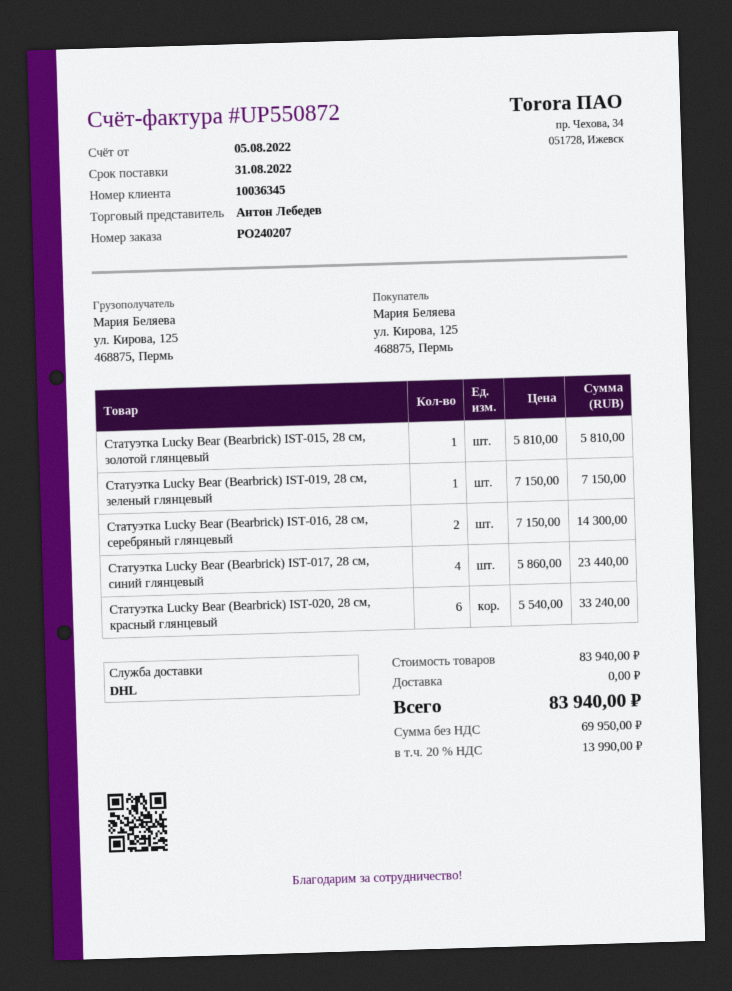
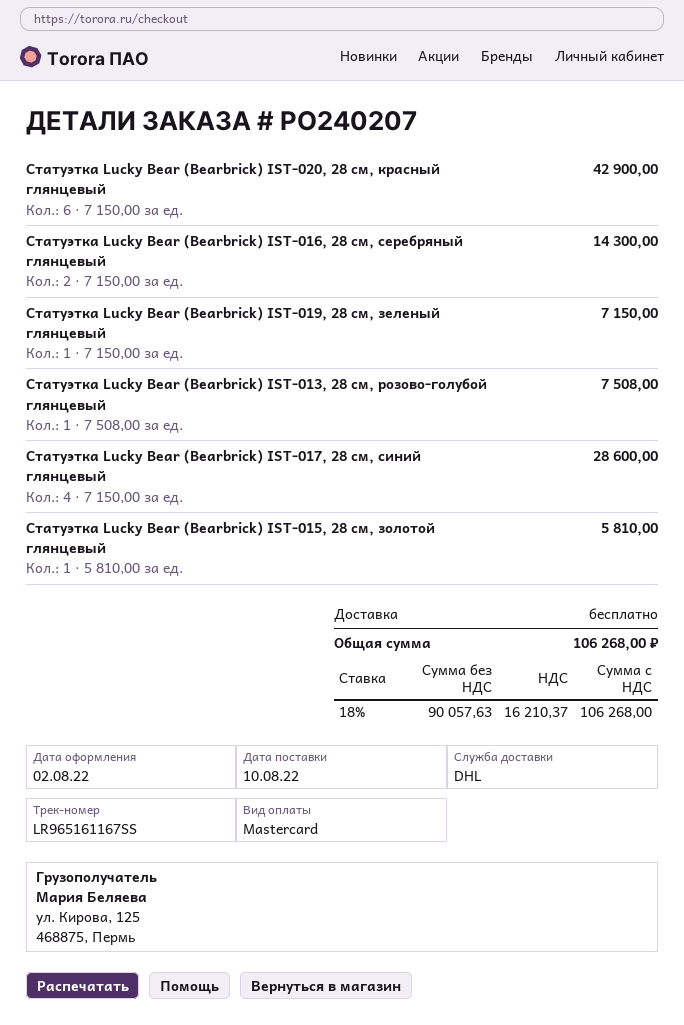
delivery date: 2022-08-31 -> 2022-08-10
Статуэтка Lucky Bear (Bearbrick) IST-017, 28 см, синий глянцевый: 4 x 5860.00 = 23440.00 -> 4 x 7150.00 = 28600.00
Статуэтка Lucky Bear (Bearbrick) IST-020, 28 см, красный глянцевый: 6 x 5540.00 = 33240.00 -> 6 x 7150.00 = 42900.00
Статуэтка Lucky Bear (Bearbrick) IST-013, 28 см, розово-голубой глянцевый: none -> 1 x 7508.00 = 7508.00
net: 69950.00 -> 90057.63
tax: 20% = 13990.00 -> 18% = 16210.37
total: 83940.00 -> 106268.00

